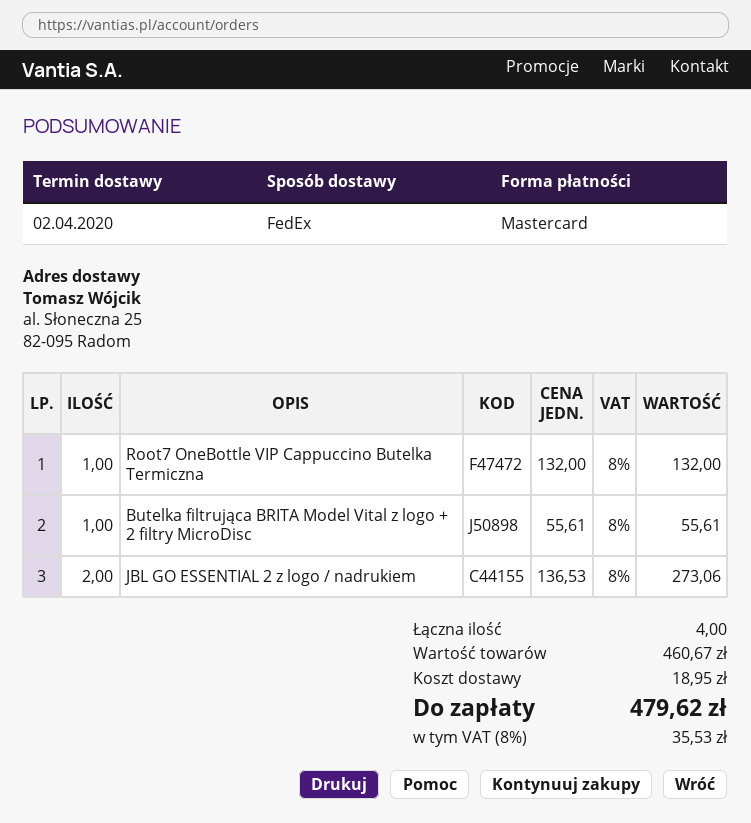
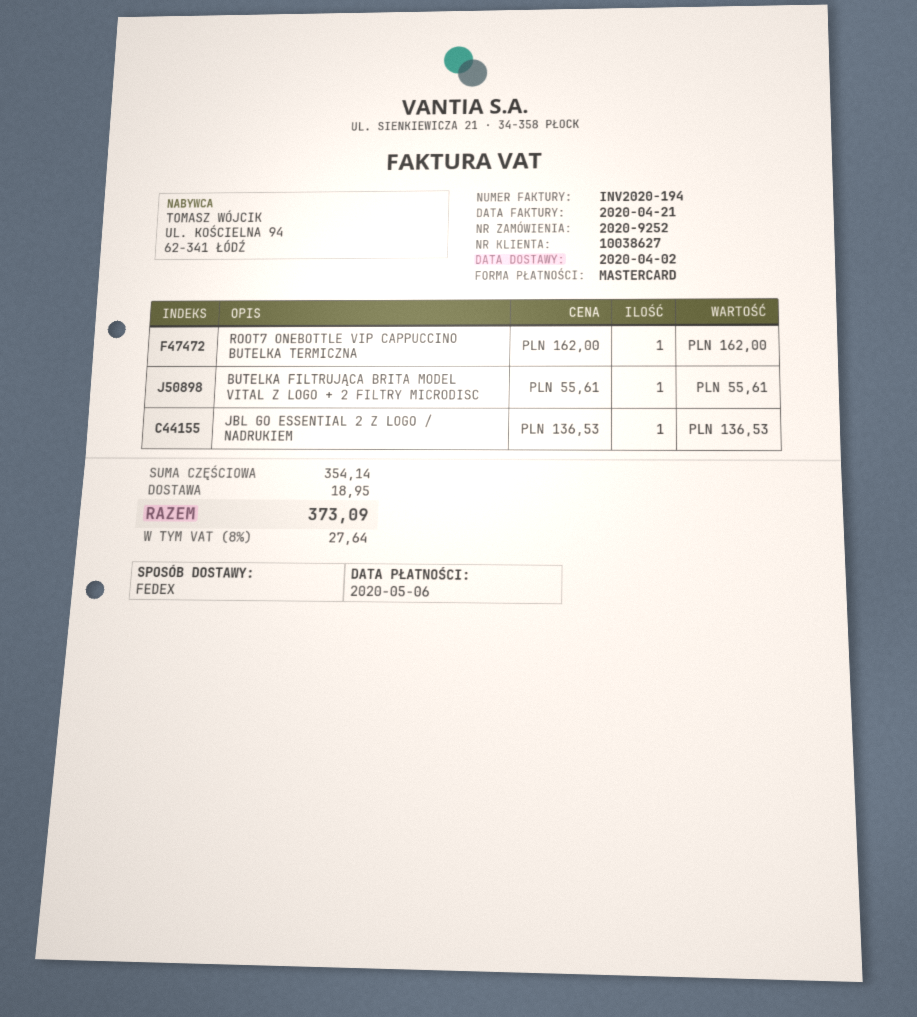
Root7 OneBottle VIP Cappuccino Butelka Termiczna: 1 x 132.00 = 132.00 -> 1 x 162.00 = 162.00
JBL GO ESSENTIAL 2 z logo / nadrukiem: 2 x 136.53 = 273.06 -> 1 x 136.53 = 136.53
subtotal: 460.67 -> 354.14
tax: 8% = 35.53 -> 8% = 27.64
total: 479.62 -> 373.09

